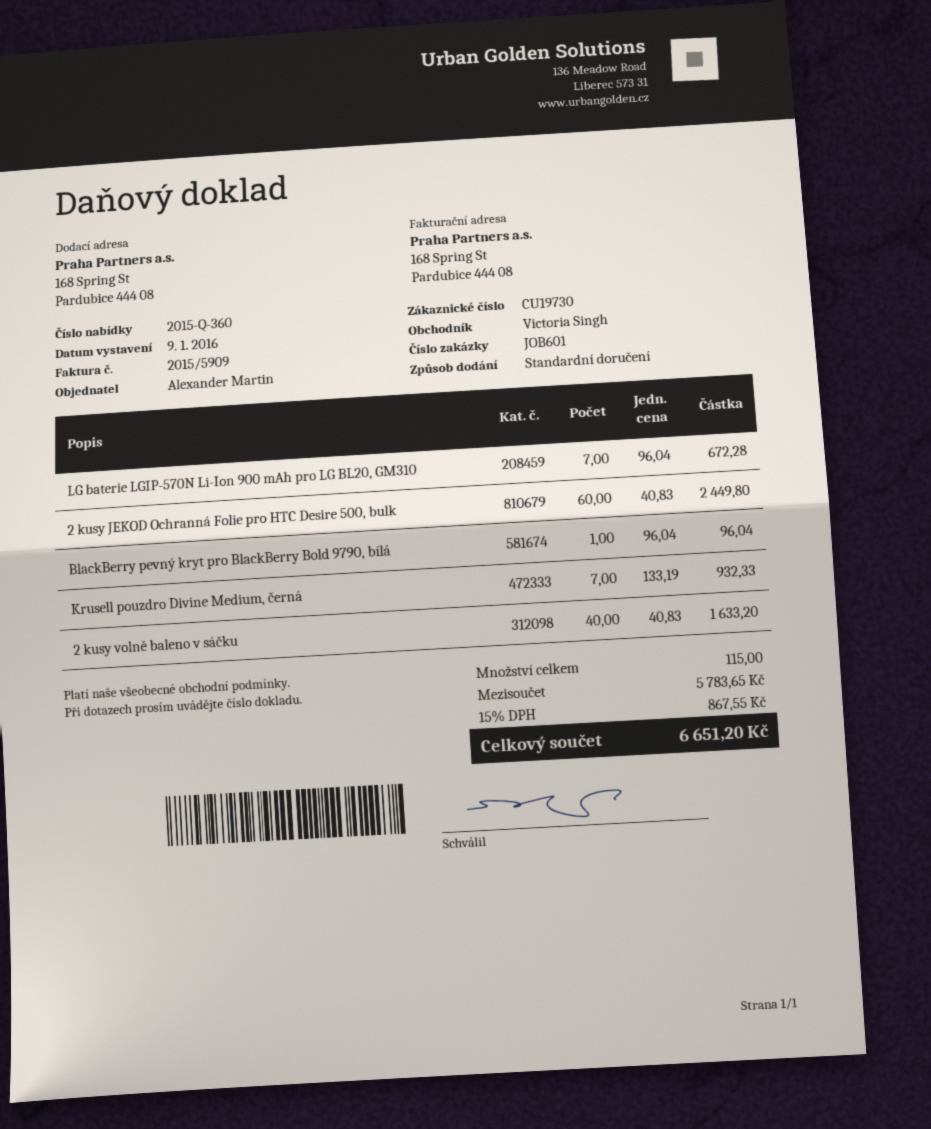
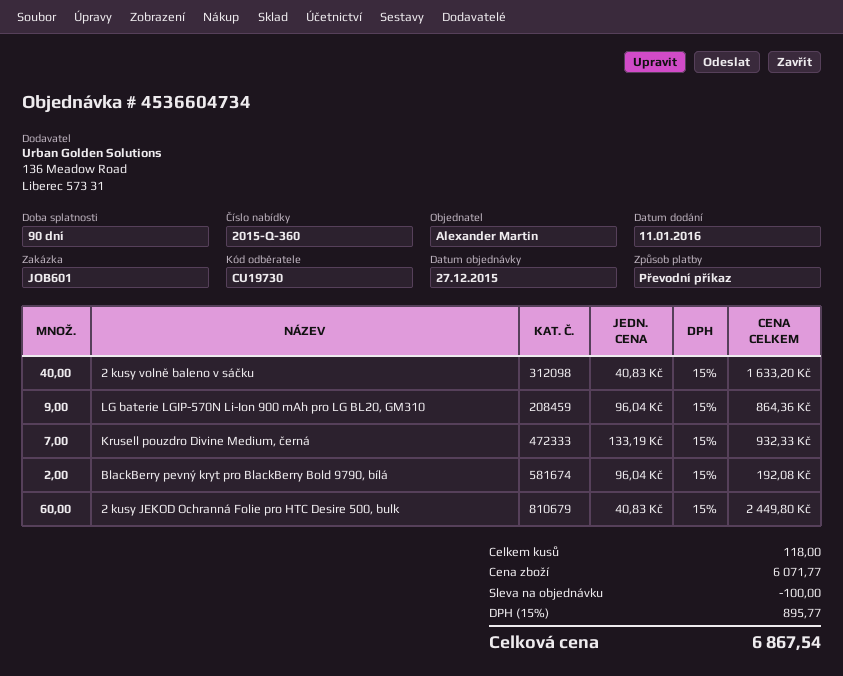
LG baterie LGIP-570N Li-Ion 900 mAh pro LG BL20, GM310: 7 x 96.04 = 672.28 -> 9 x 96.04 = 864.36
BlackBerry pevný kryt pro BlackBerry Bold 9790, bílá: 1 x 96.04 = 96.04 -> 2 x 96.04 = 192.08
total quantity: 115 -> 118
subtotal: 5783.65 -> 6071.77
discount: none -> 100.00
tax: 15% = 867.55 -> 15% = 895.77
total: 6651.20 -> 6867.54

